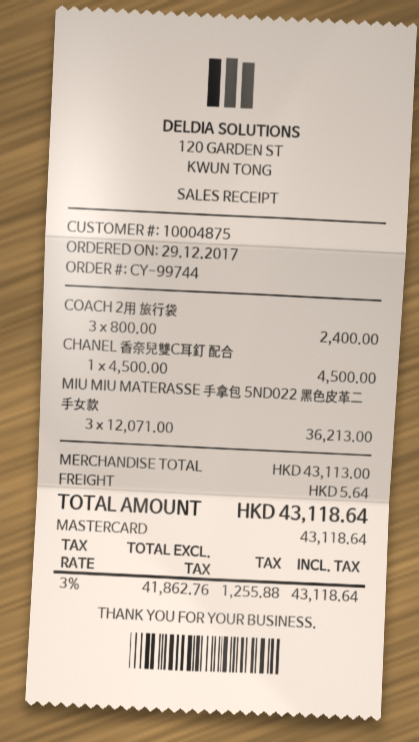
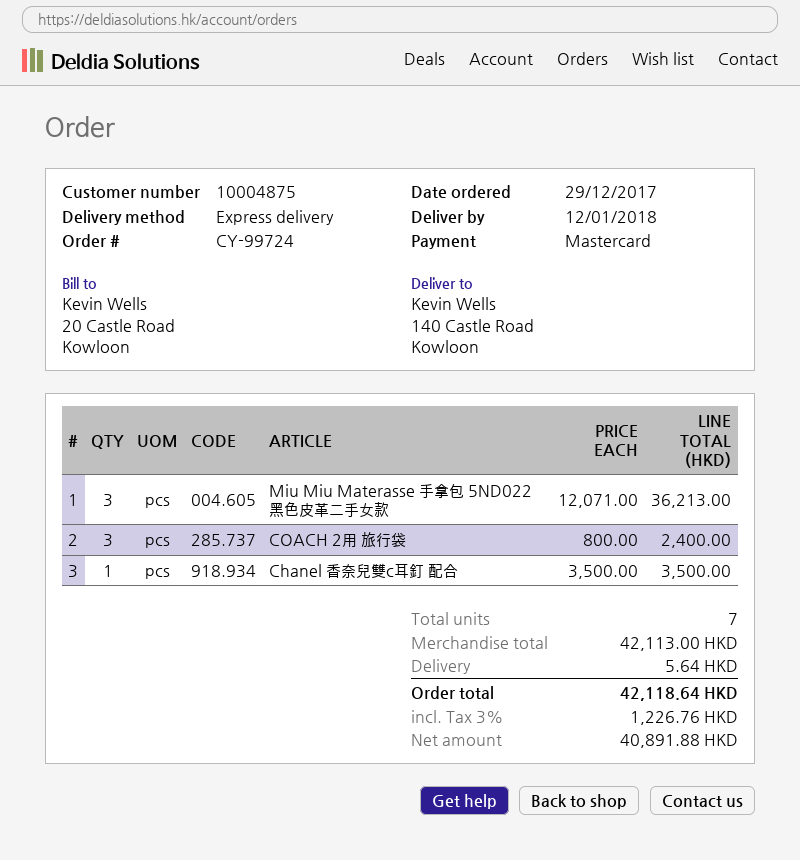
order number: CY-99744 -> CY-99724
CHANEL 香奈兒雙C耳釘 配合: 1 x 4500.00 = 4500.00 -> 1 x 3500.00 = 3500.00
subtotal: 43113.00 -> 42113.00
net: 41862.76 -> 40891.88
tax: 3% = 1255.88 -> 3% = 1226.76
total: 43118.64 -> 42118.64

